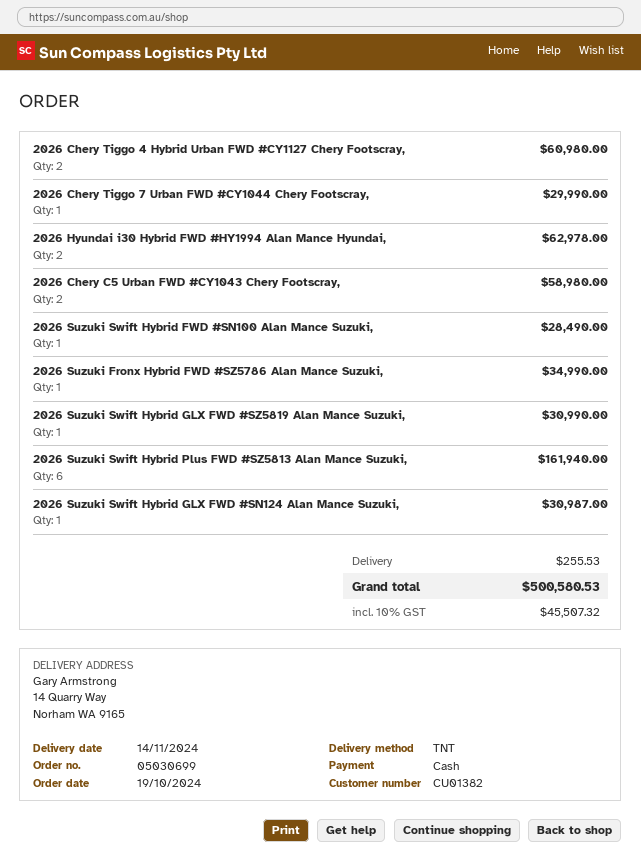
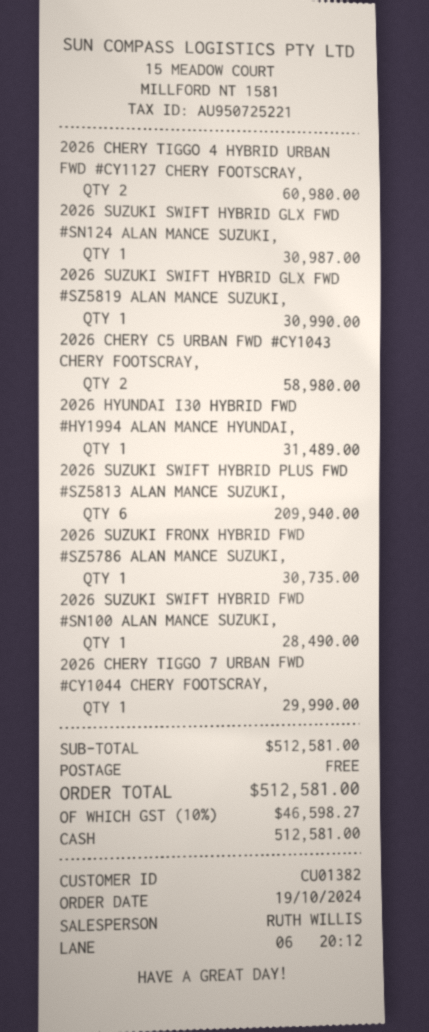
2026 Hyundai i30 Hybrid FWD #HY1994 Alan Mance Hyundai,: 2 for 62978.00 -> 1 for 31489.00
2026 Suzuki Fronx Hybrid FWD #SZ5786 Alan Mance Suzuki,: 1 for 34990.00 -> 1 for 30735.00
2026 Suzuki Swift Hybrid Plus FWD #SZ5813 Alan Mance Suzuki,: 6 for 161940.00 -> 6 for 209940.00
shipping: 255.53 -> 0.00
tax: 10% = 45507.32 -> 10% = 46598.27
total: 500580.53 -> 512581.00

